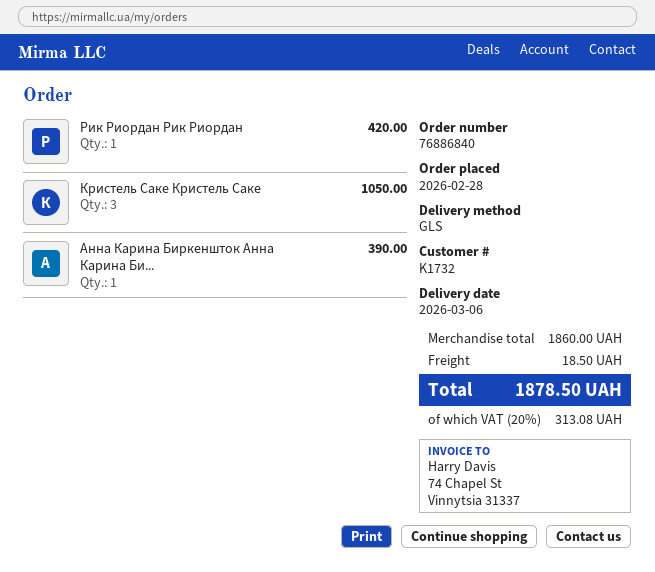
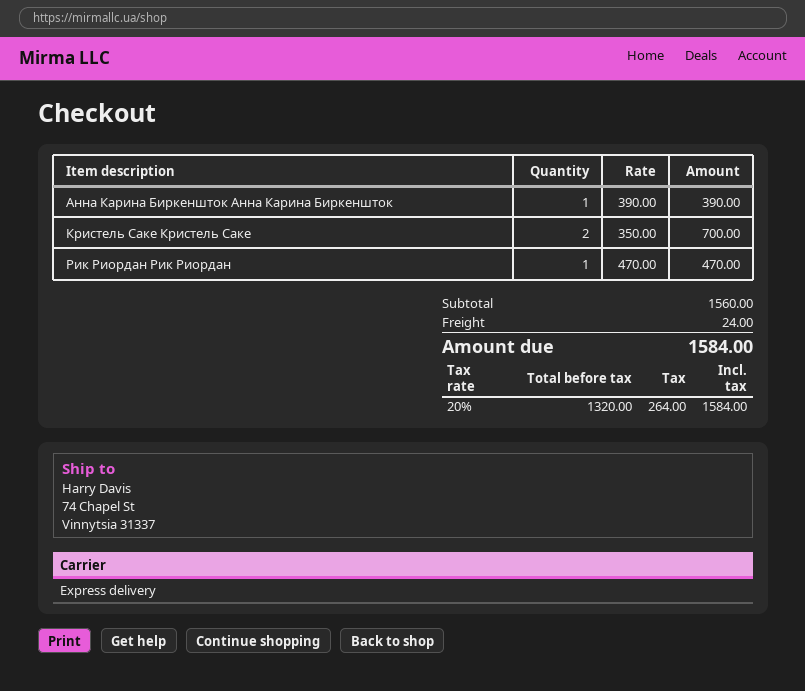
shipping method: GLS -> express
Рик Риордан Рик Риордан: 1 for 420.00 -> 1 for 470.00
Кристель Саке Кристель Саке: 3 for 1050.00 -> 2 for 700.00
subtotal: 1860.00 -> 1560.00
shipping: 18.50 -> 24.00
tax: 20% = 313.08 -> 20% = 264.00
total: 1878.50 -> 1584.00

